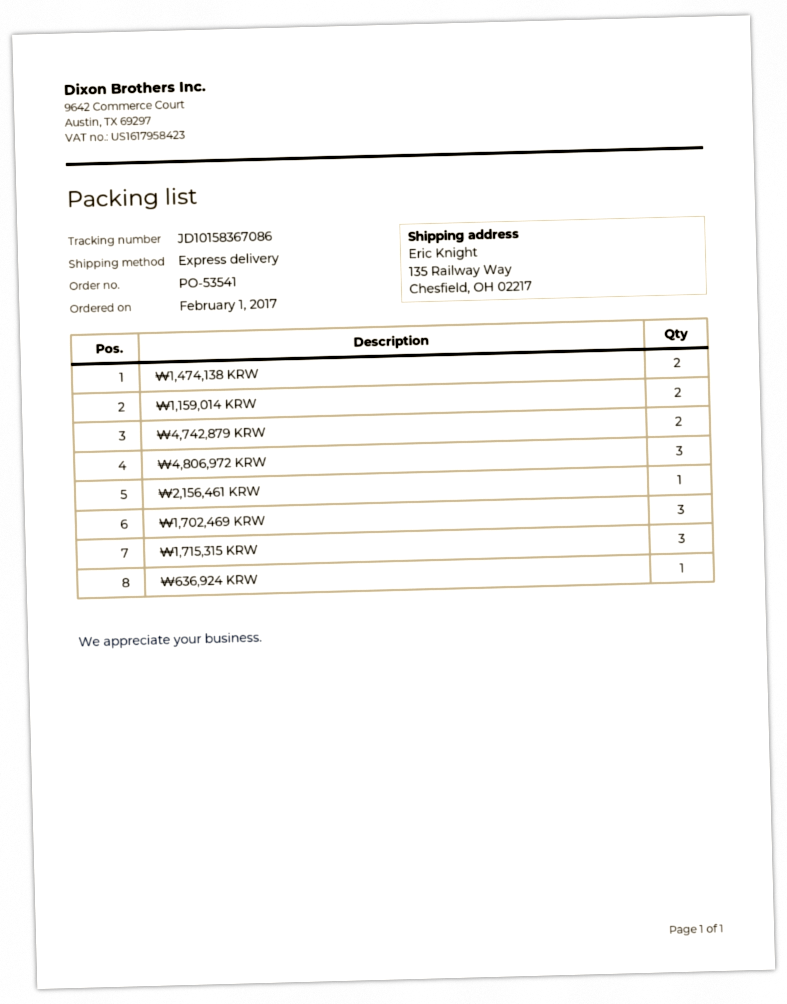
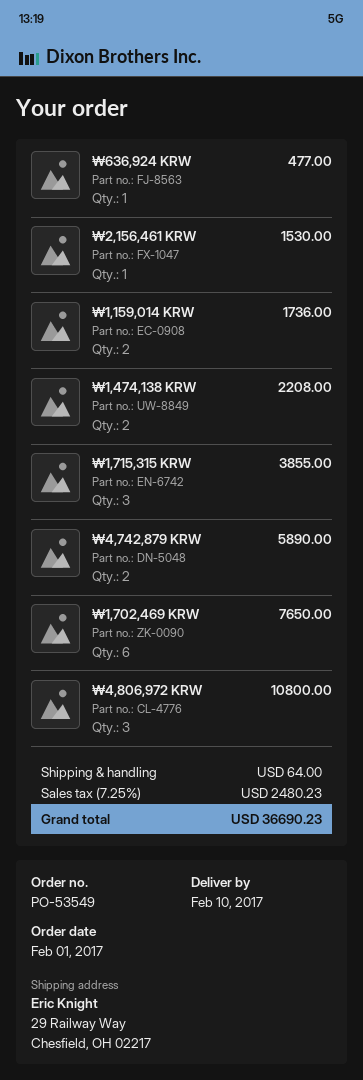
order number: PO-53541 -> PO-53549
ship to: 135 Railway Way, Chesfield, OH 02217 -> 29 Railway Way, Chesfield, OH 02217
₩1,702,469 KRW: 3 -> 6

